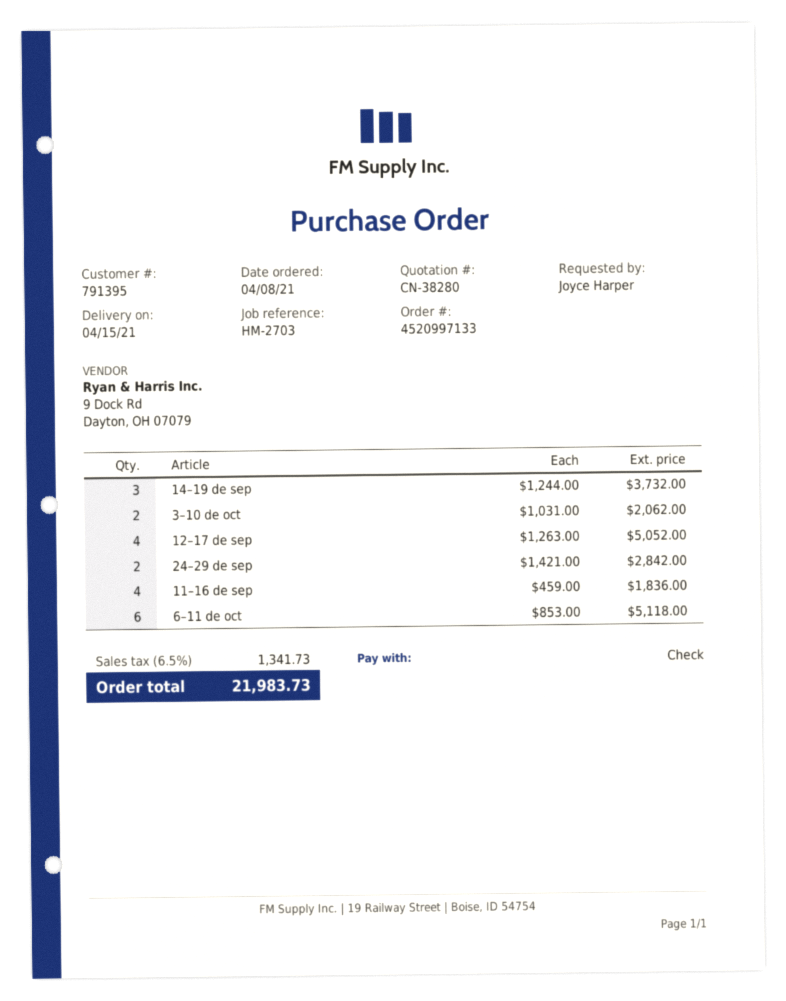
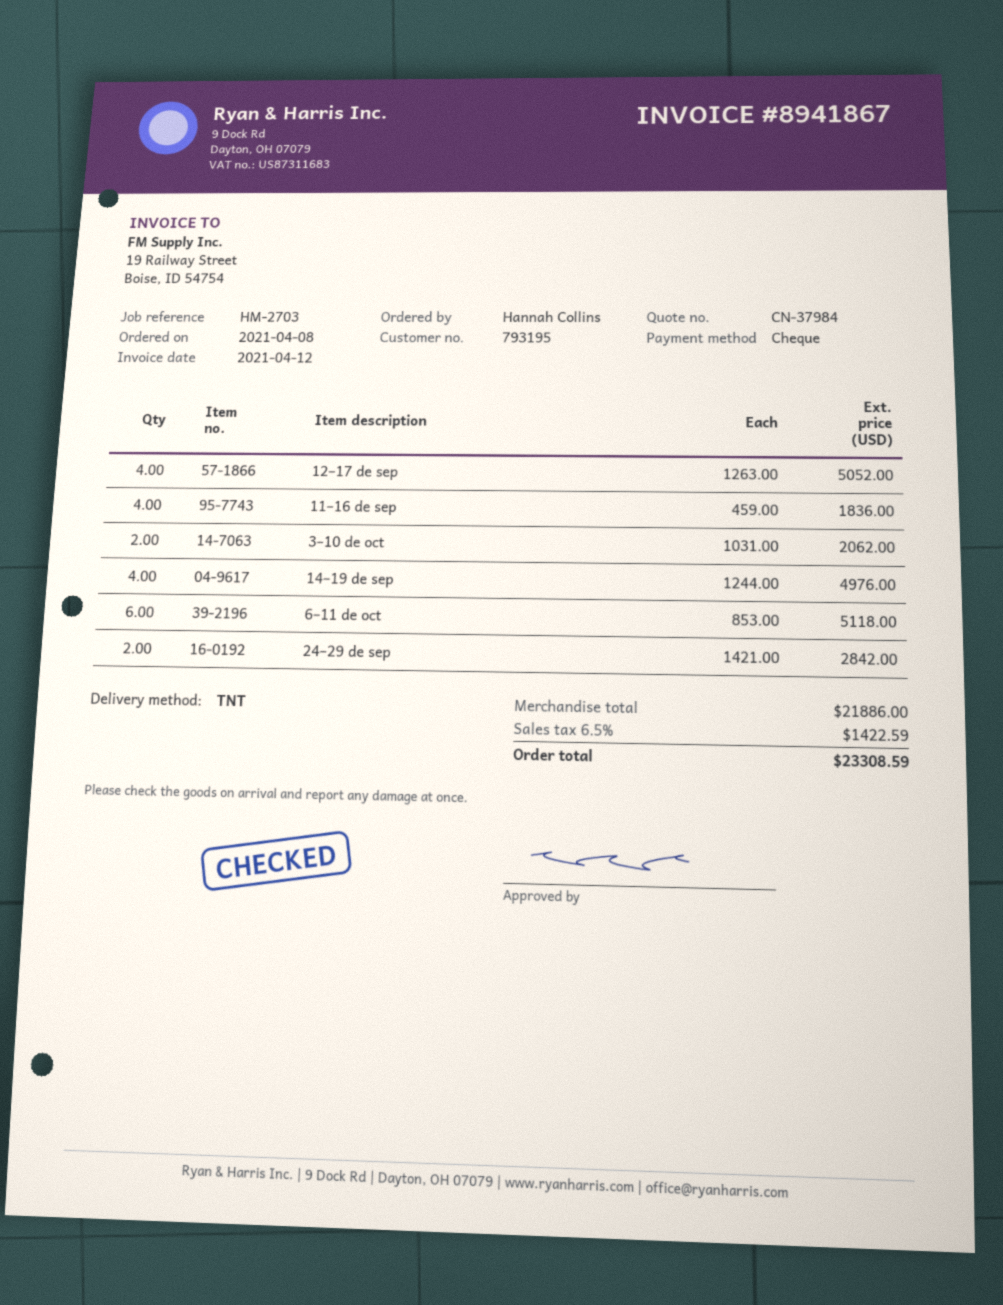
quote number: CN-38280 -> CN-37984
customer number: 791395 -> 793195
ordered by: Joyce Harper -> Hannah Collins
14–19 de sep: 3 x 1244.00 = 3732.00 -> 4 x 1244.00 = 4976.00
tax: 6.5% = 1341.73 -> 6.5% = 1422.59
total: 21983.73 -> 23308.59

